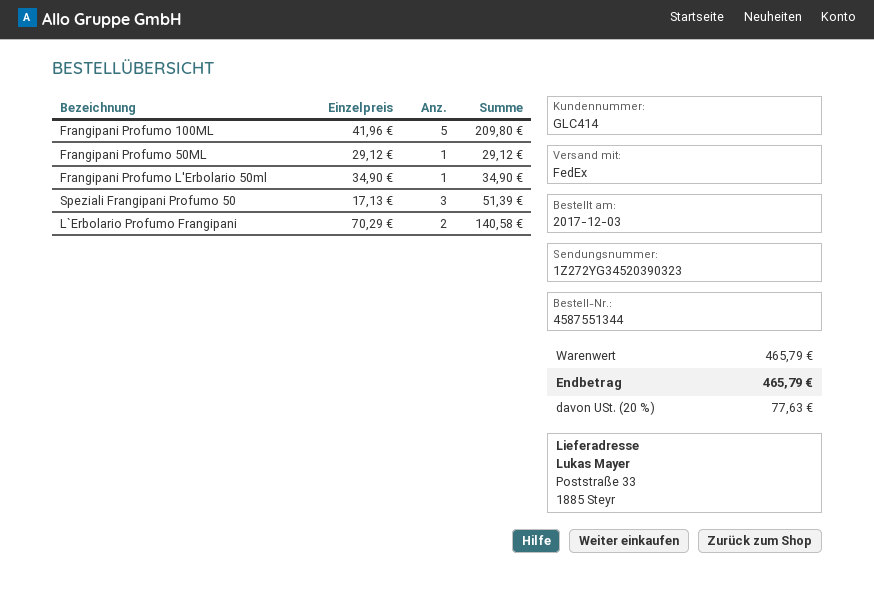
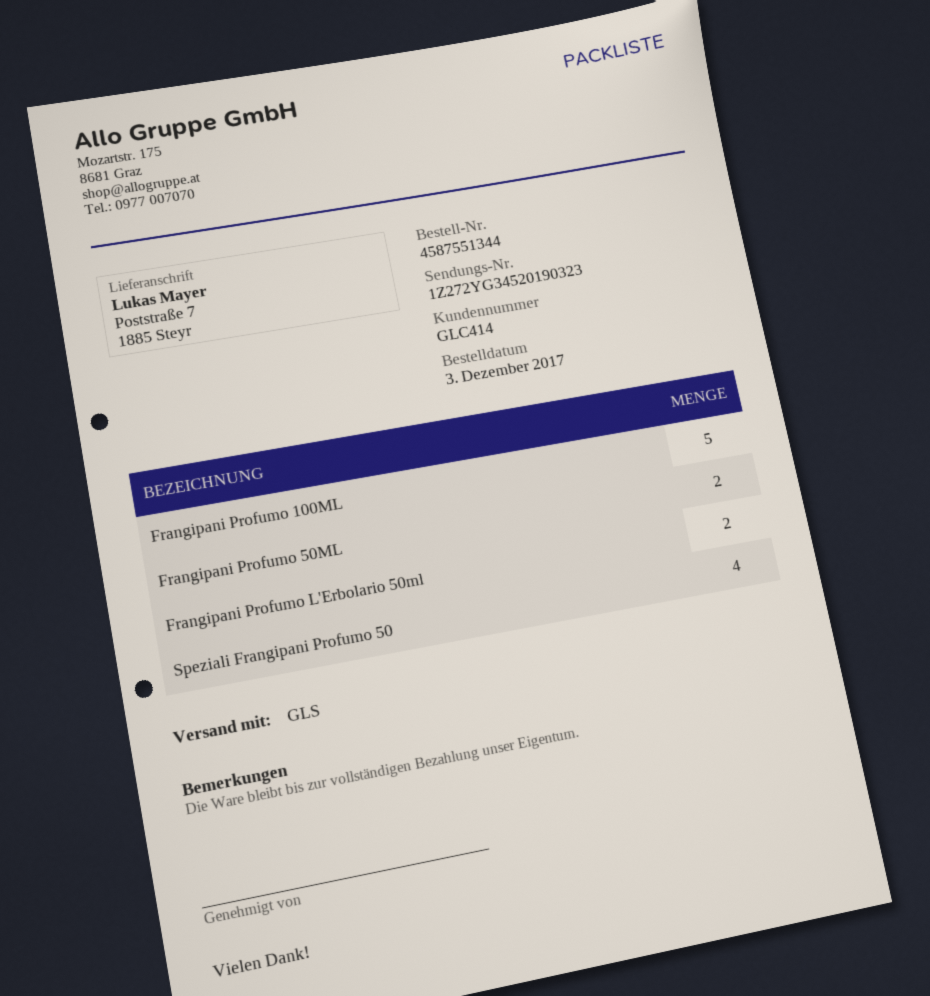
shipping method: FedEx -> GLS
tracking number: 1Z272YG34520390323 -> 1Z272YG34520190323
ship to: Poststraße 33, 1885 Steyr -> Poststraße 7, 1885 Steyr
Frangipani Profumo 50ML: 1 -> 2
Frangipani Profumo L'Erbolario 50ml: 1 -> 2
Speziali Frangipani Profumo 50: 3 -> 4
L`Erbolario Profumo Frangipani: 2 -> none

